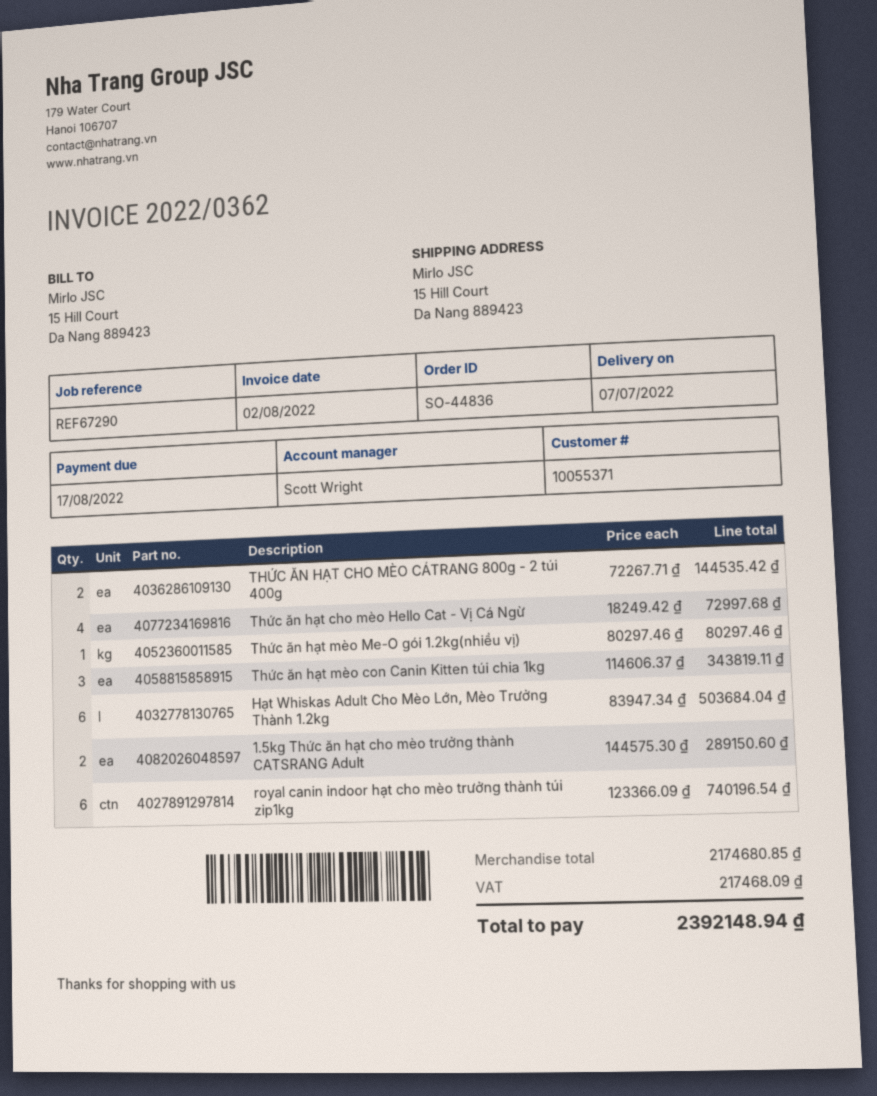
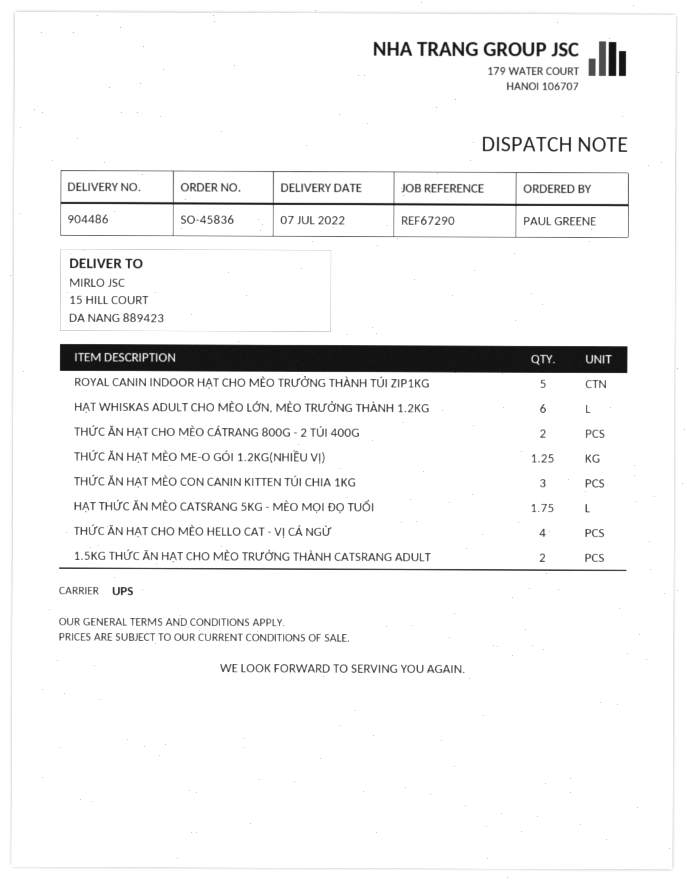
order number: SO-44836 -> SO-45836
Thức ăn hạt mèo Me-O gói 1.2kg(nhiều vị): 1 -> 1.25
royal canin indoor hạt cho mèo trưởng thành túi zip1kg: 6 -> 5
HẠT THỨC ĂN MÈO CATSRANG 5KG - MÈO MỌI ĐỘ TUỔI: none -> 1.75

